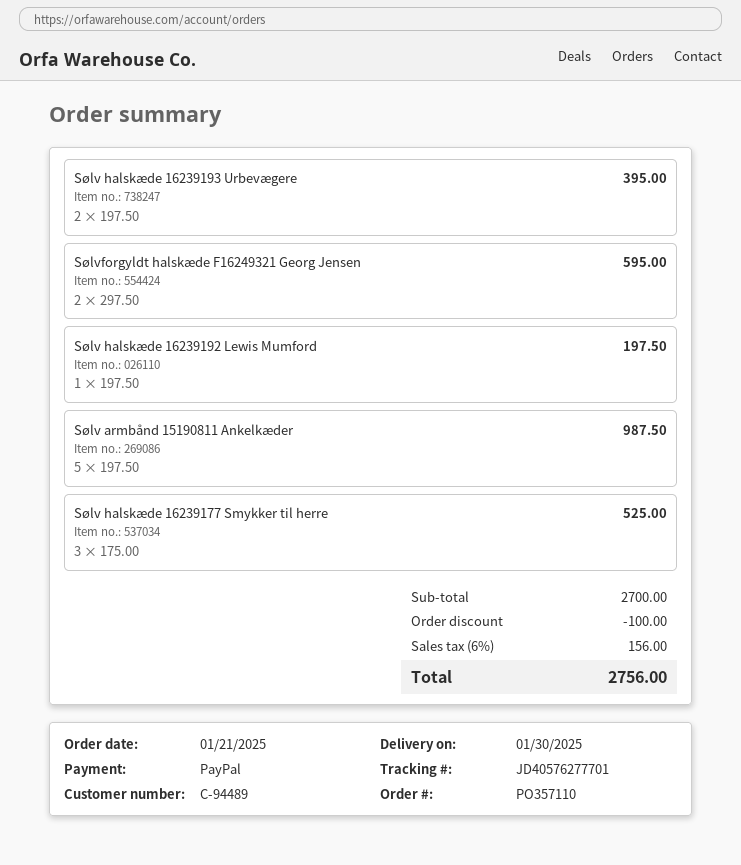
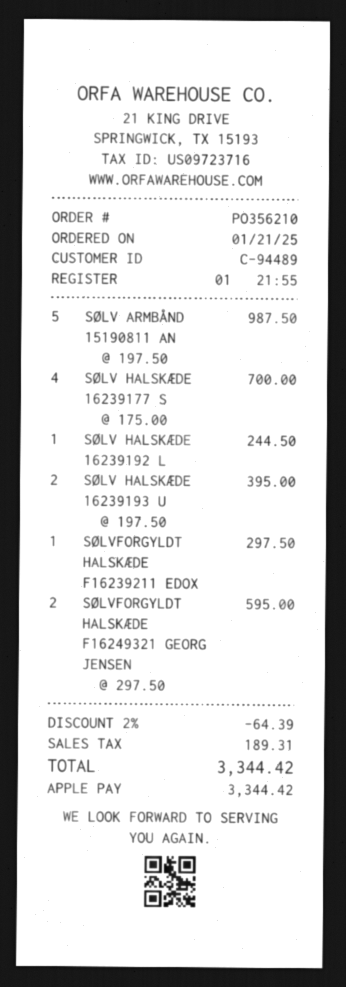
order number: PO357110 -> PO356210
payment method: PayPal -> Apple Pay
Sølv halskæde 16239192 Lewis Mumford: 1 x 197.50 = 197.50 -> 1 x 244.50 = 244.50
Sølv halskæde 16239177 Smykker til herre: 3 x 175.00 = 525.00 -> 4 x 175.00 = 700.00
SØLVFORGYLDT HALSKÆDE F16239211 EDOX: none -> 1 x 297.50 = 297.50
discount: 100.00 -> 64.39
tax: 156.00 -> 189.31
total: 2756.00 -> 3344.42

